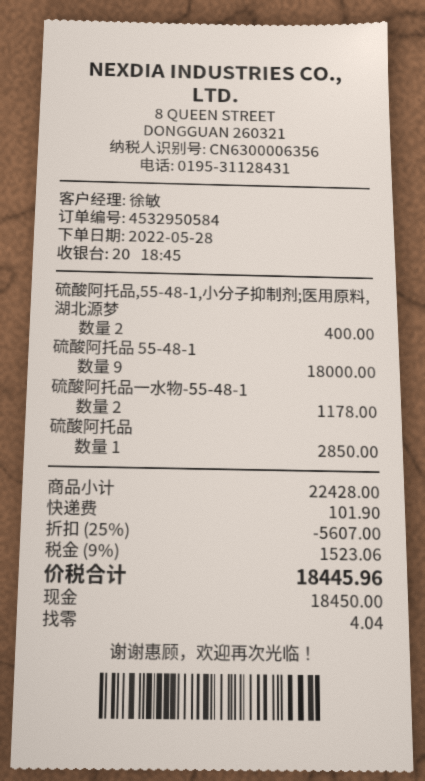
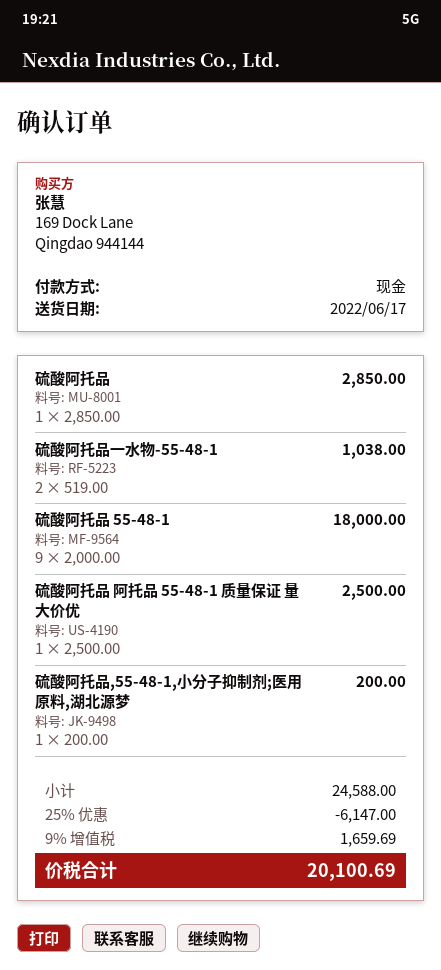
硫酸阿托品,55-48-1,小分子抑制剂;医用原料,湖北源梦: 2 for 400.00 -> 1 for 200.00
硫酸阿托品一水物-55-48-1: 2 for 1178.00 -> 2 for 1038.00
硫酸阿托品 阿托品 55-48-1 质量保证 量大价优: none -> 1 for 2500.00
subtotal: 22428.00 -> 24588.00
discount: 25% = 5607.00 -> 25% = 6147.00
shipping: 101.90 -> none
tax: 9% = 1523.06 -> 9% = 1659.69
total: 18445.96 -> 20100.69

